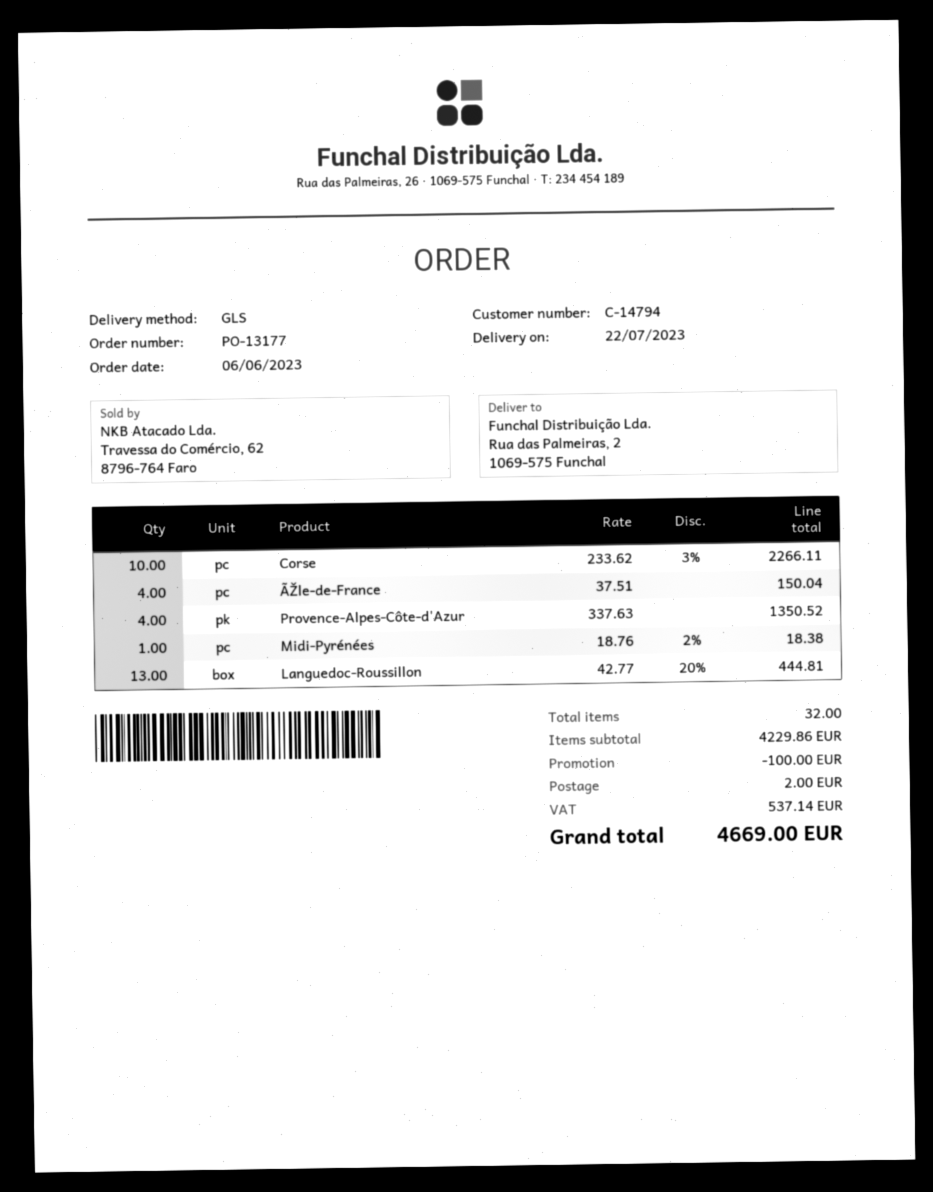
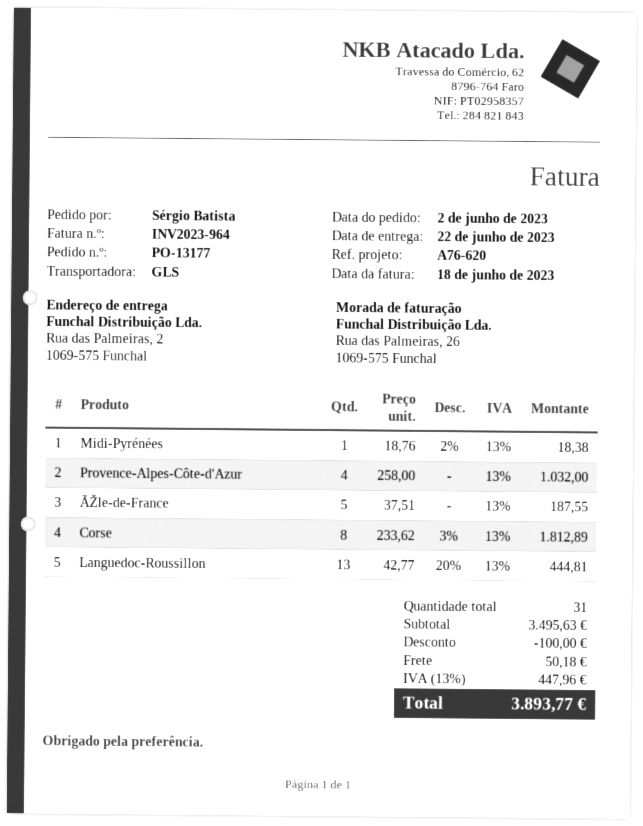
order date: 2023-06-06 -> 2023-06-02
delivery date: 2023-07-22 -> 2023-06-22
Corse: 10 x 233.62 - 3% = 2266.11 -> 8 x 233.62 - 3% = 1812.89
ÃŽle-de-France: 4 x 37.51 = 150.04 -> 5 x 37.51 = 187.55
Provence-Alpes-Côte-d'Azur: 4 x 337.63 = 1350.52 -> 4 x 258.00 = 1032.00
total quantity: 32 -> 31
subtotal: 4229.86 -> 3495.63
shipping: 2.00 -> 50.18
tax: 537.14 -> 447.96
total: 4669.00 -> 3893.77

